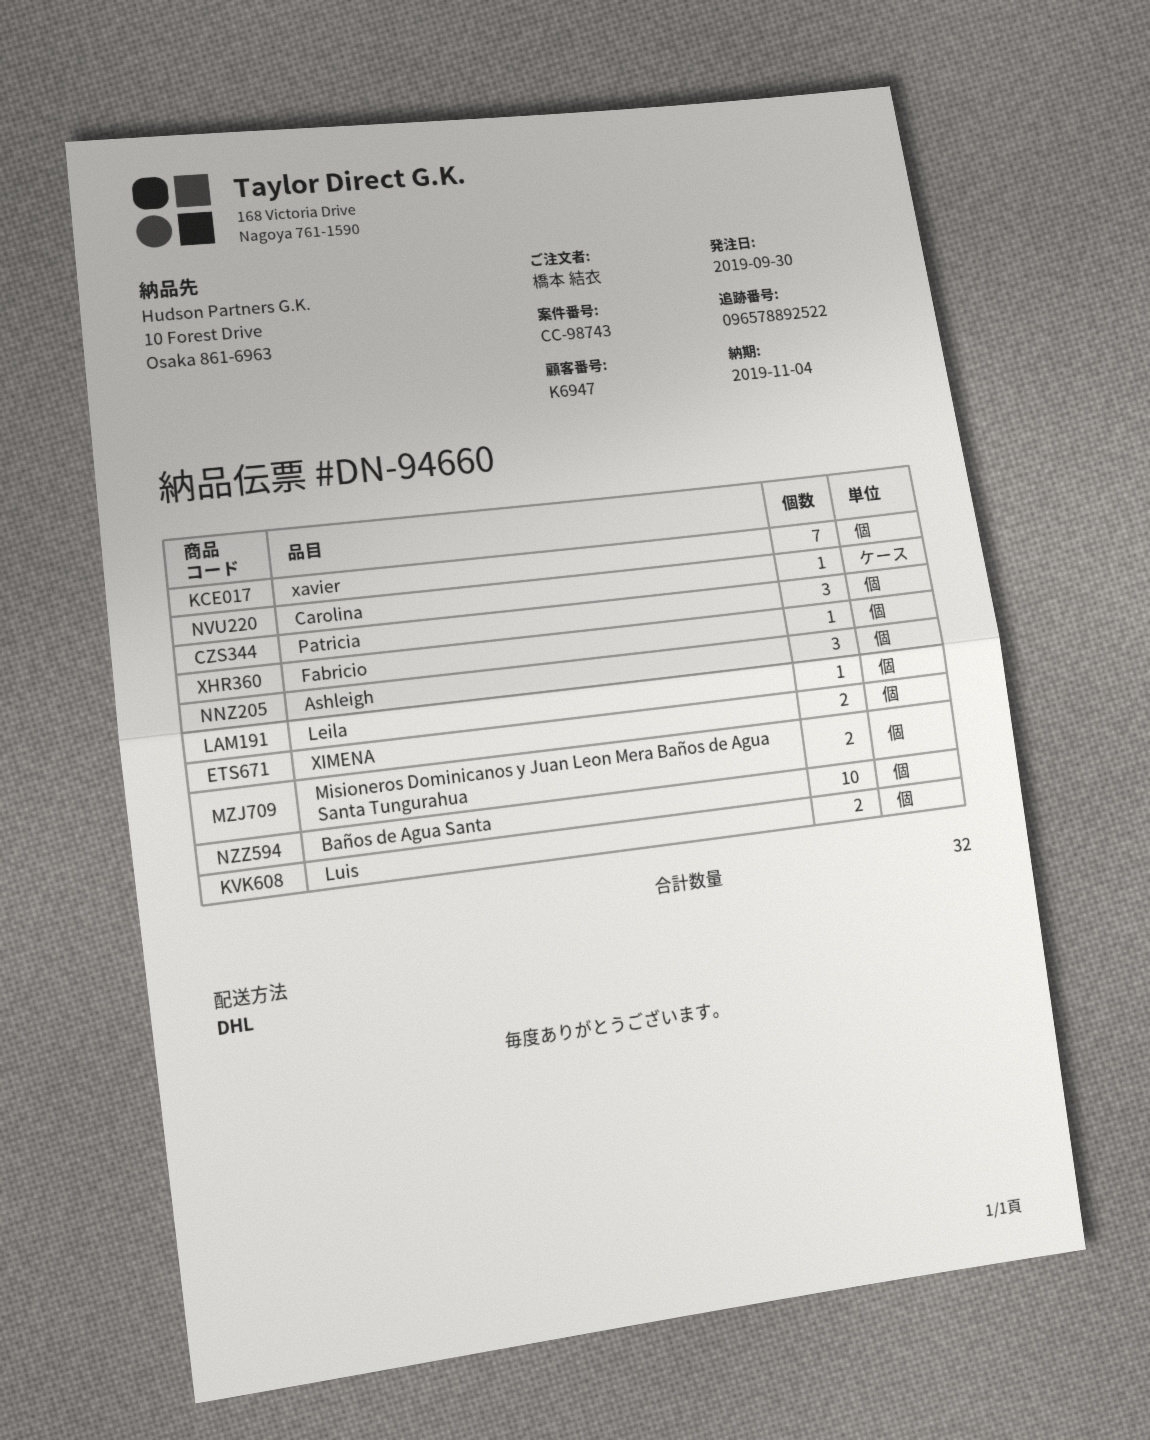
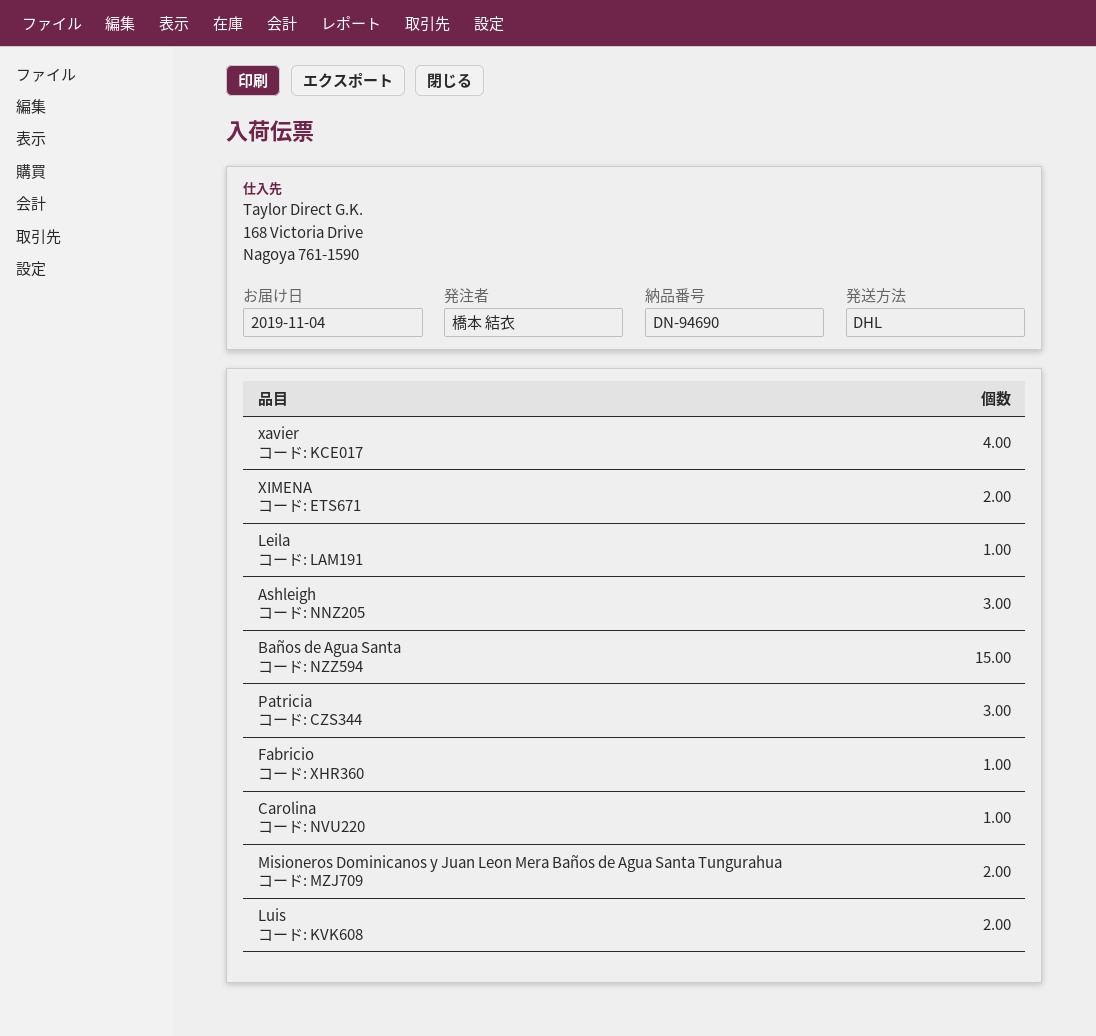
delivery note number: DN-94660 -> DN-94690
xavier: 7 -> 4
Baños de Agua Santa: 10 -> 15

